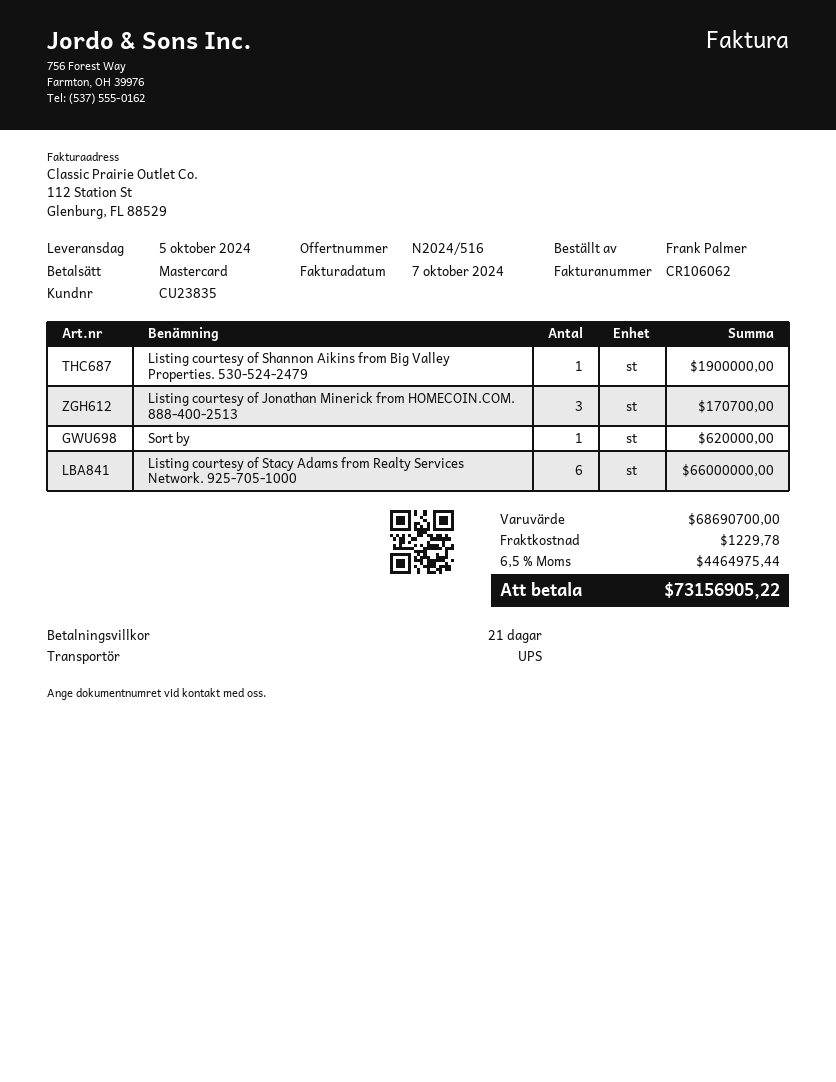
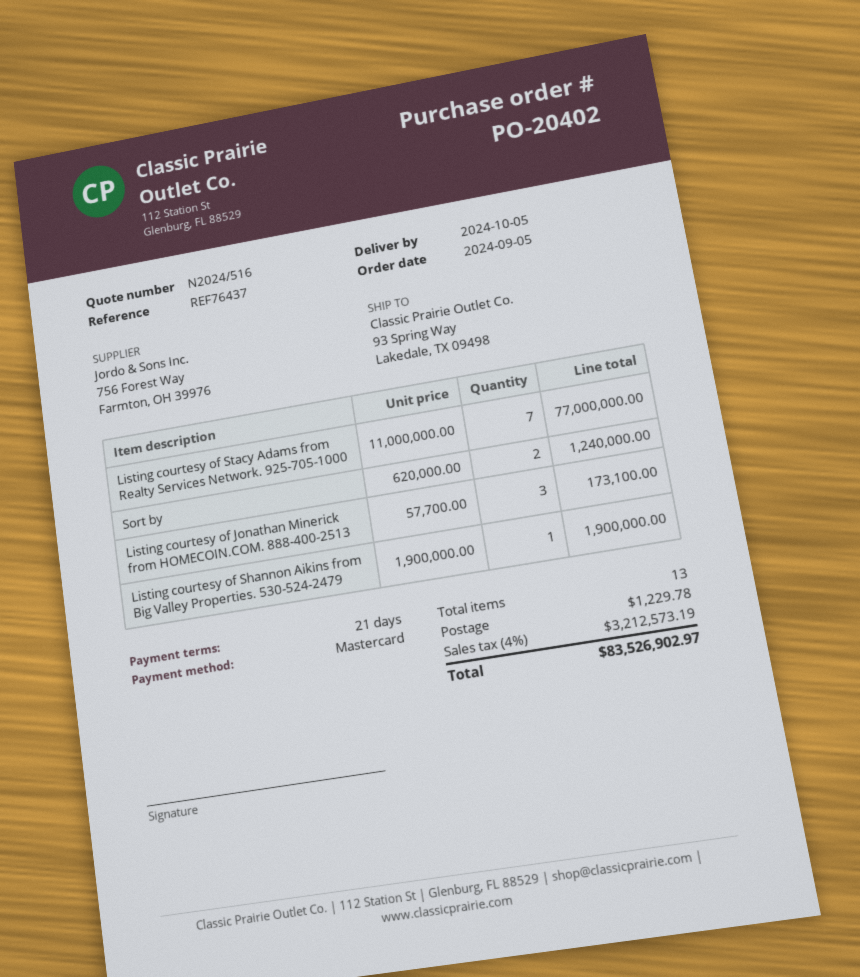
Listing courtesy of Jonathan Minerick from HOMECOIN.COM. 888-400-2513: 3 for 170700.00 -> 3 for 173100.00
Sort by: 1 for 620000.00 -> 2 for 1240000.00
Listing courtesy of Stacy Adams from Realty Services Network. 925-705-1000: 6 for 66000000.00 -> 7 for 77000000.00
tax: 6.5% = 4464975.44 -> 4% = 3212573.19
total: 73156905.22 -> 83526902.97

